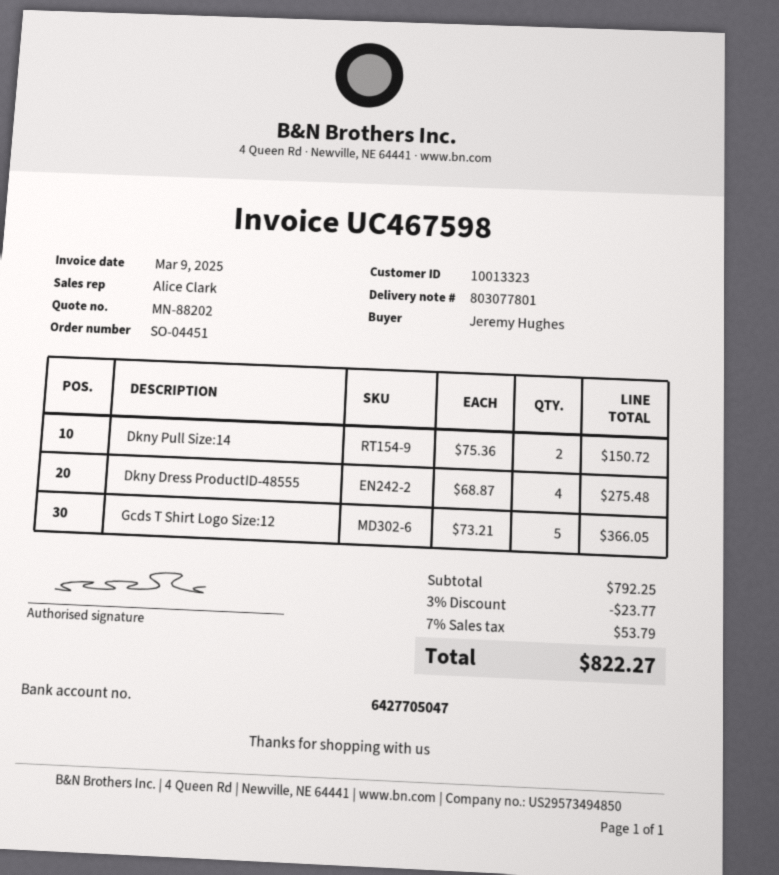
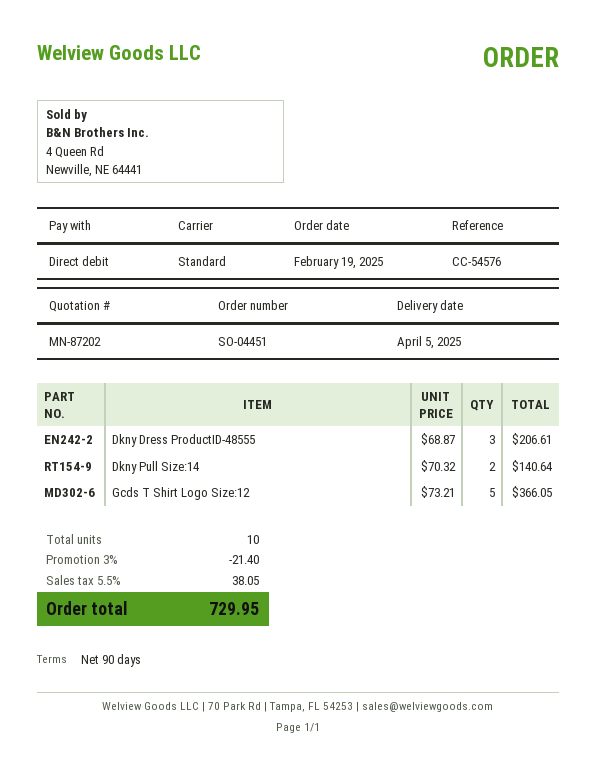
quote number: MN-88202 -> MN-87202
Dkny Pull Size:14: 2 x 75.36 = 150.72 -> 2 x 70.32 = 140.64
Dkny Dress ProductID-48555: 4 x 68.87 = 275.48 -> 3 x 68.87 = 206.61
discount: 3% = 23.77 -> 3% = 21.40
tax: 7% = 53.79 -> 5.5% = 38.05
total: 822.27 -> 729.95

